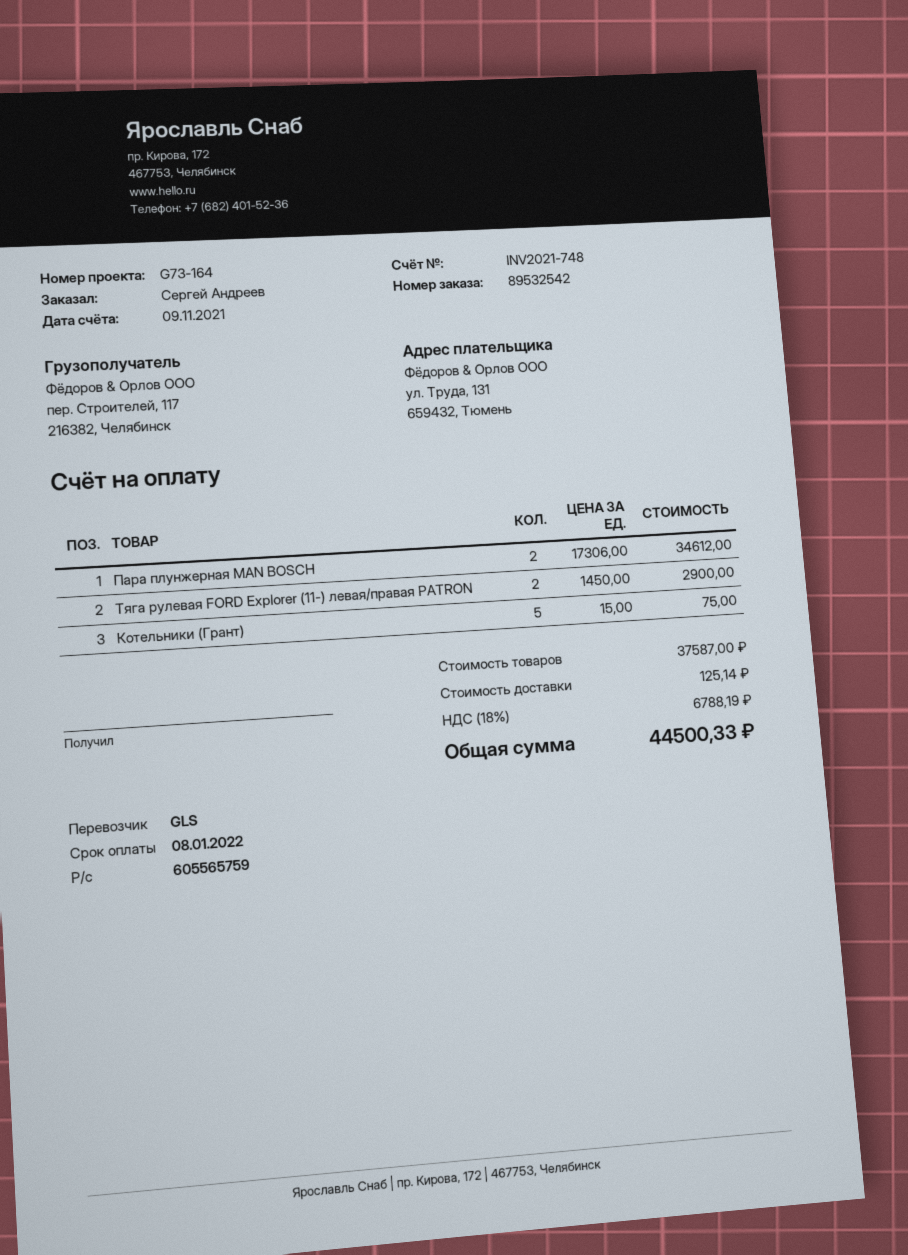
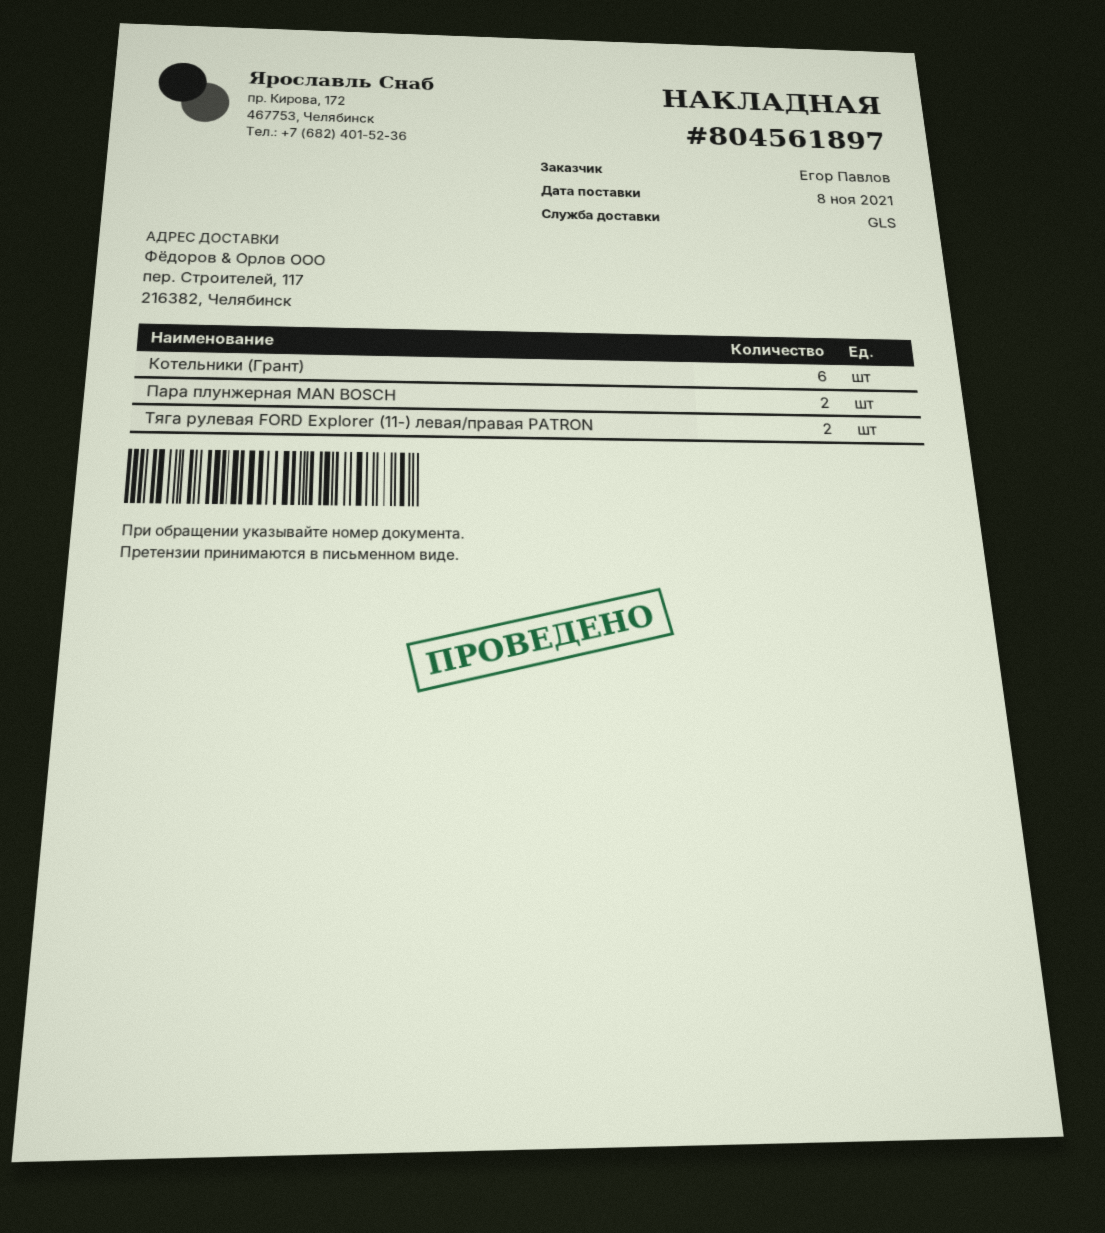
ordered by: Сергей Андреев -> Егор Павлов
Котельники (Грант): 5 -> 6

